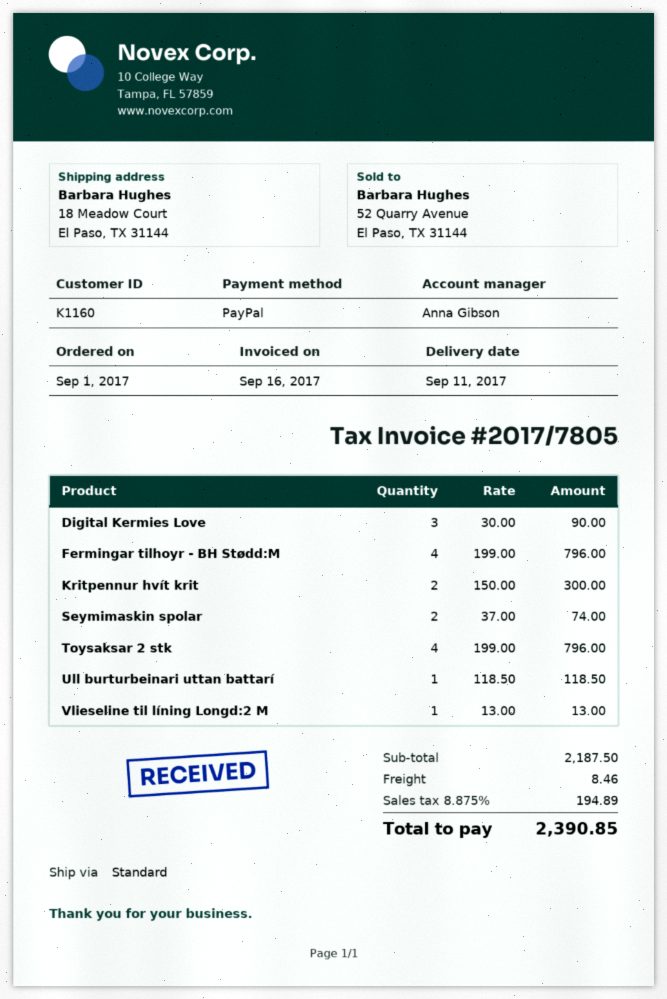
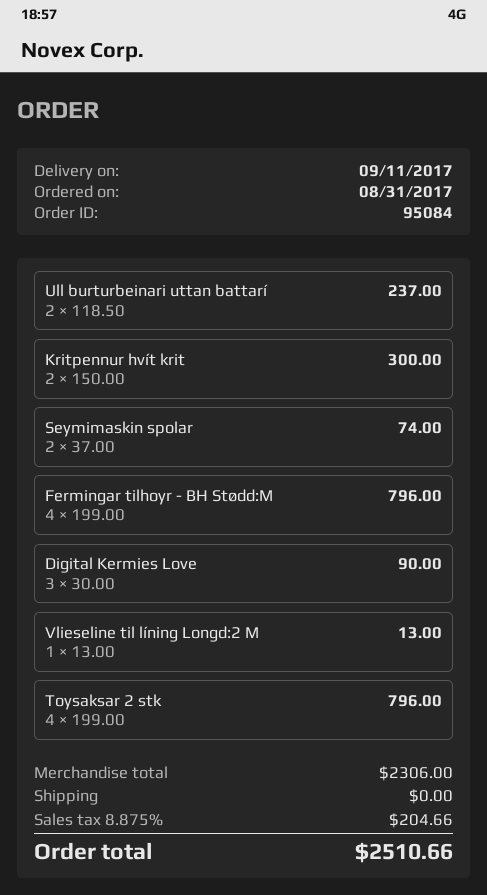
order date: 2017-09-01 -> 2017-08-31
Ull burturbeinari uttan battarí: 1 x 118.50 = 118.50 -> 2 x 118.50 = 237.00
subtotal: 2187.50 -> 2306.00
shipping: 8.46 -> 0.00
tax: 8.875% = 194.89 -> 8.875% = 204.66
total: 2390.85 -> 2510.66

